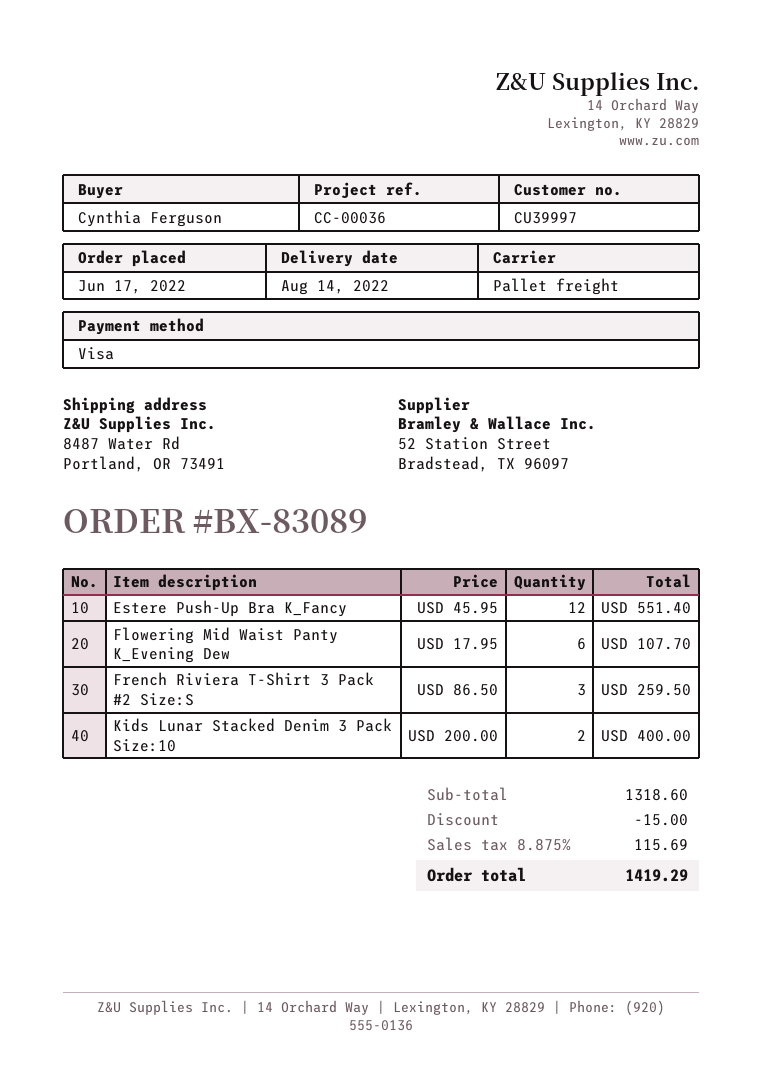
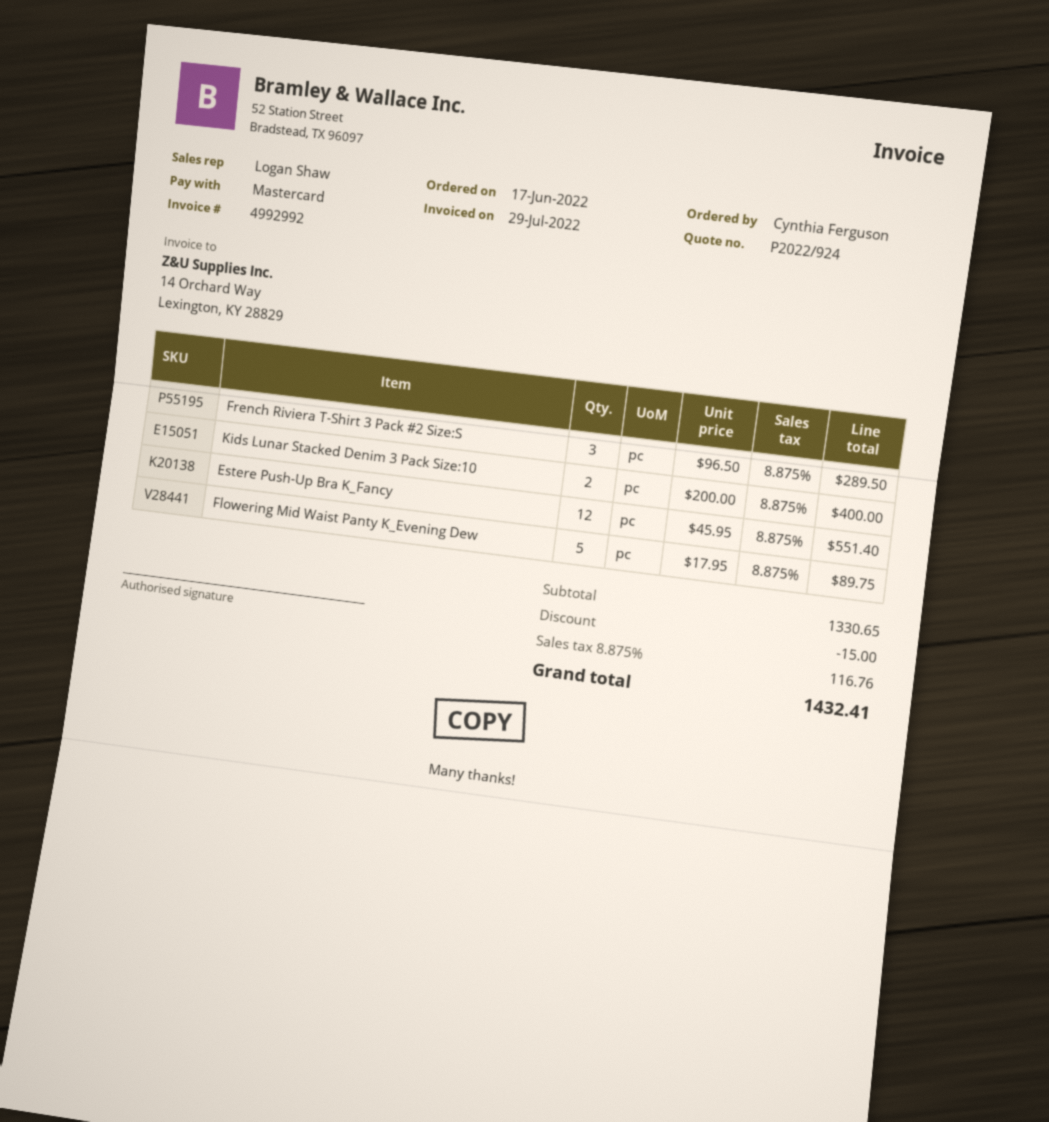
payment method: Visa -> Mastercard
Flowering Mid Waist Panty K_Evening Dew: 6 x 17.95 = 107.70 -> 5 x 17.95 = 89.75
French Riviera T-Shirt 3 Pack #2 Size:S: 3 x 86.50 = 259.50 -> 3 x 96.50 = 289.50
subtotal: 1318.60 -> 1330.65
tax: 8.875% = 115.69 -> 8.875% = 116.76
total: 1419.29 -> 1432.41

